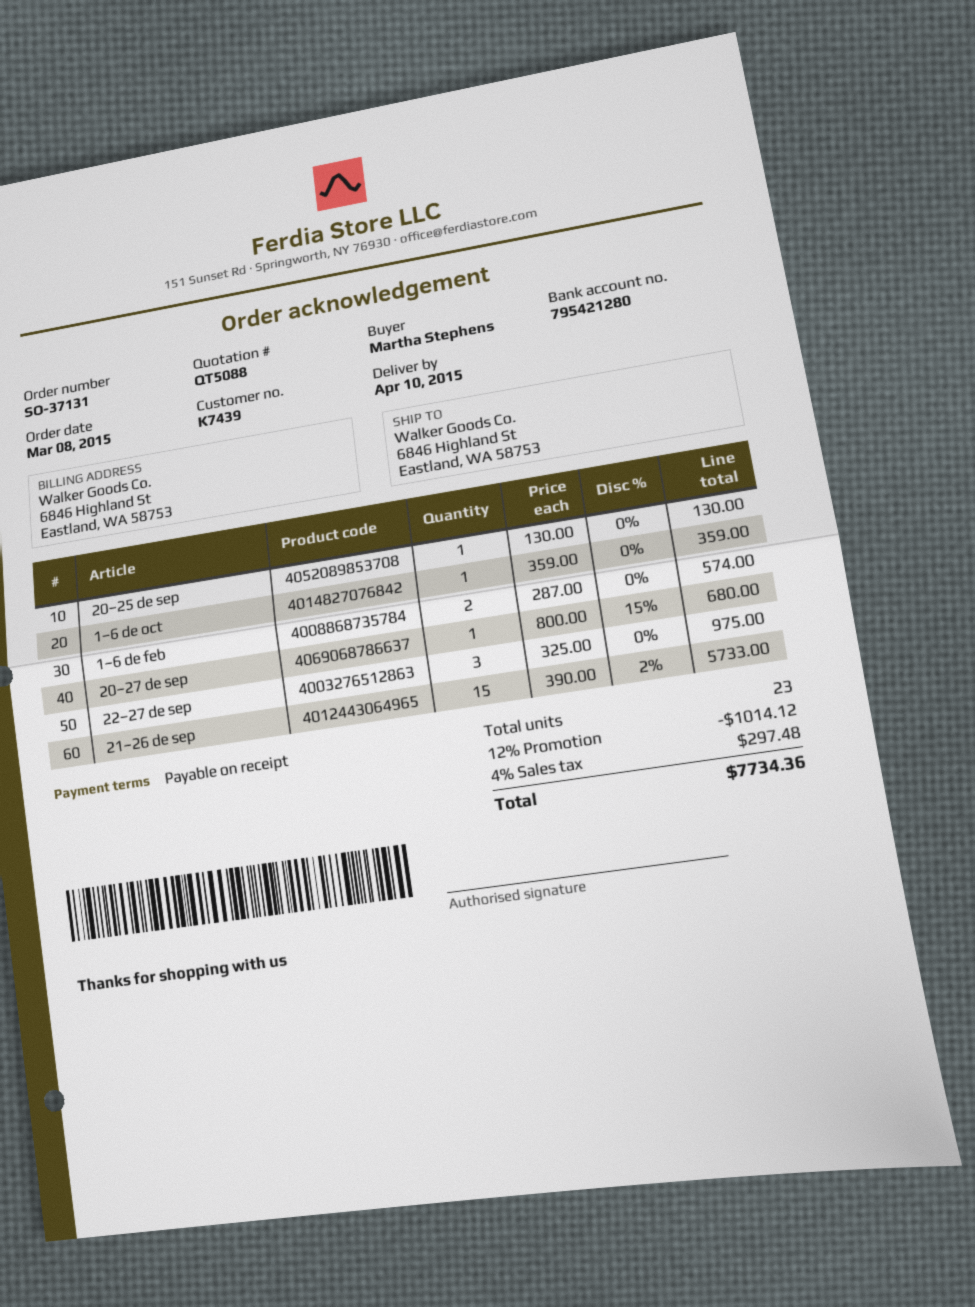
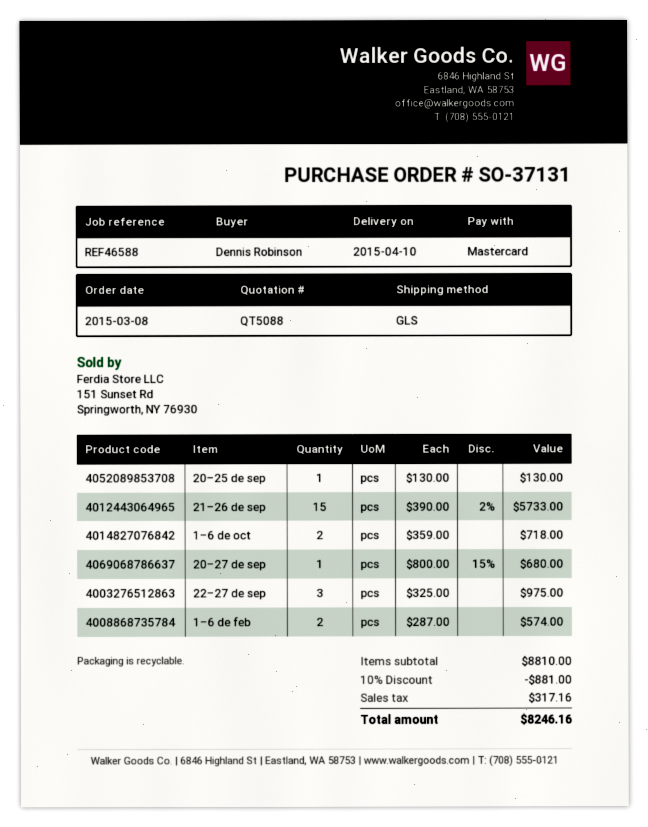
ordered by: Martha Stephens -> Dennis Robinson
1–6 de oct: 1 x 359.00 = 359.00 -> 2 x 359.00 = 718.00
discount: 12% = 1014.12 -> 10% = 881.00
tax: 297.48 -> 317.16
total: 7734.36 -> 8246.16

